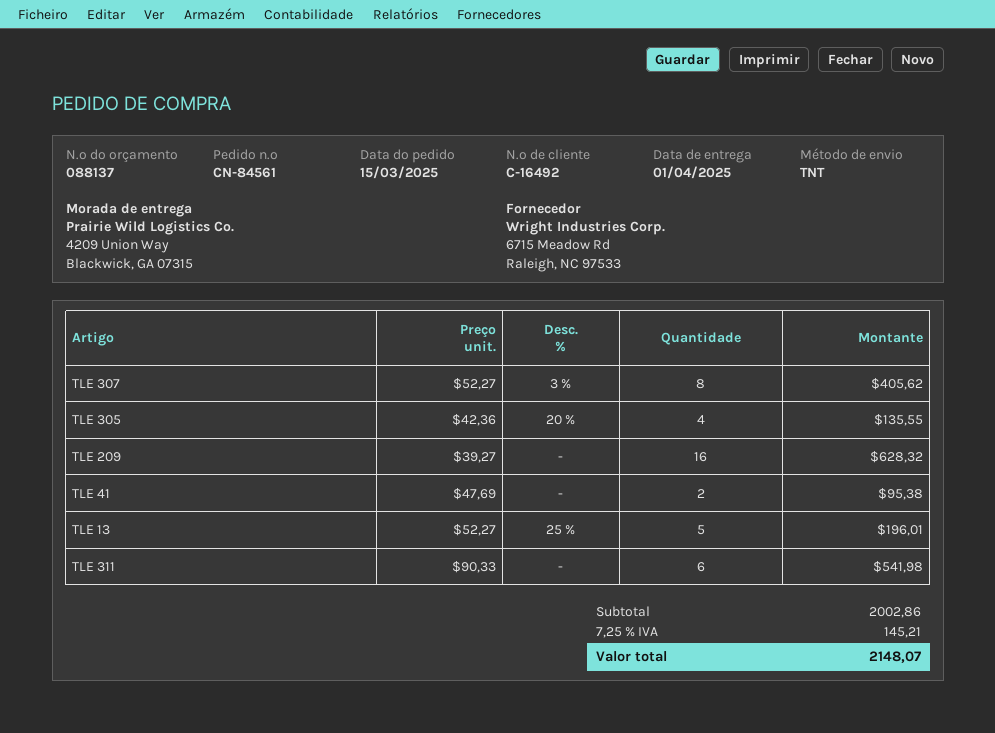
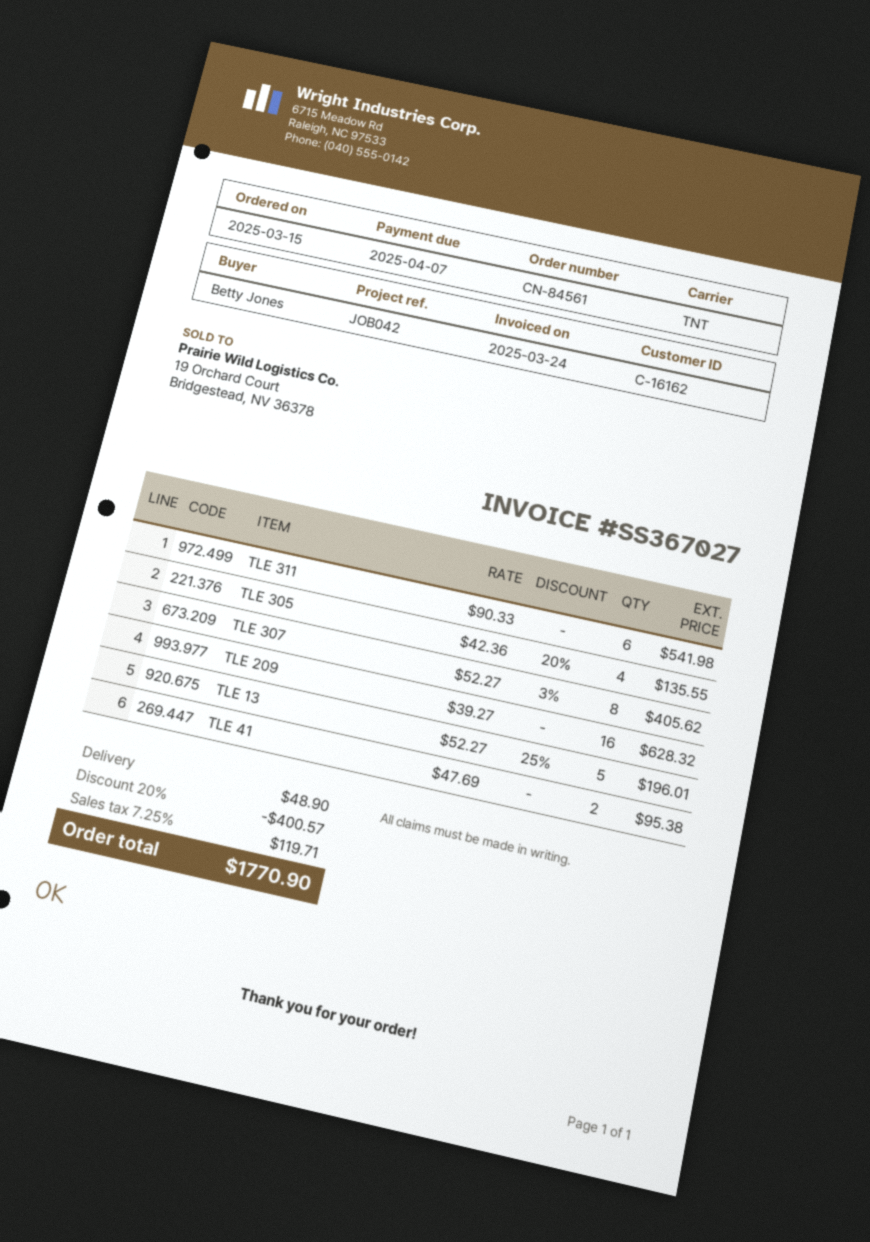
customer number: C-16492 -> C-16162
discount: none -> 20% = 400.57
shipping: none -> 48.90
tax: 7.25% = 145.21 -> 7.25% = 119.71
total: 2148.07 -> 1770.90

